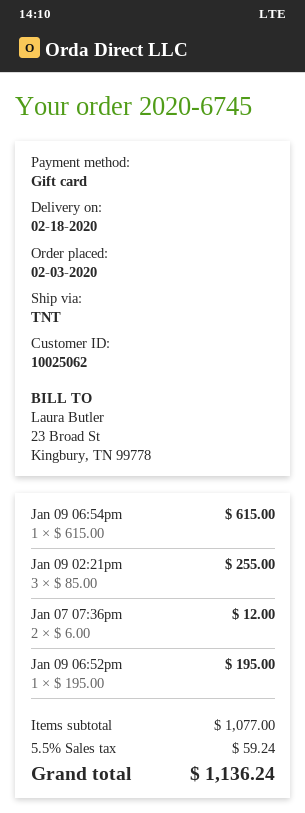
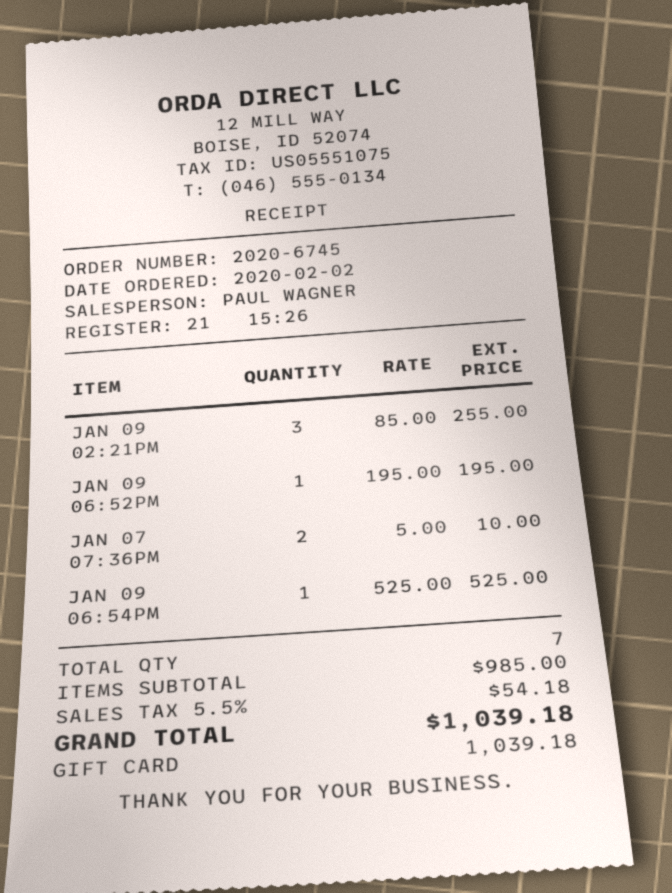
order date: 2020-02-03 -> 2020-02-02
Jan 09 06:54pm: 1 x 615.00 = 615.00 -> 1 x 525.00 = 525.00
Jan 07 07:36pm: 2 x 6.00 = 12.00 -> 2 x 5.00 = 10.00
subtotal: 1077.00 -> 985.00
tax: 5.5% = 59.24 -> 5.5% = 54.18
total: 1136.24 -> 1039.18

